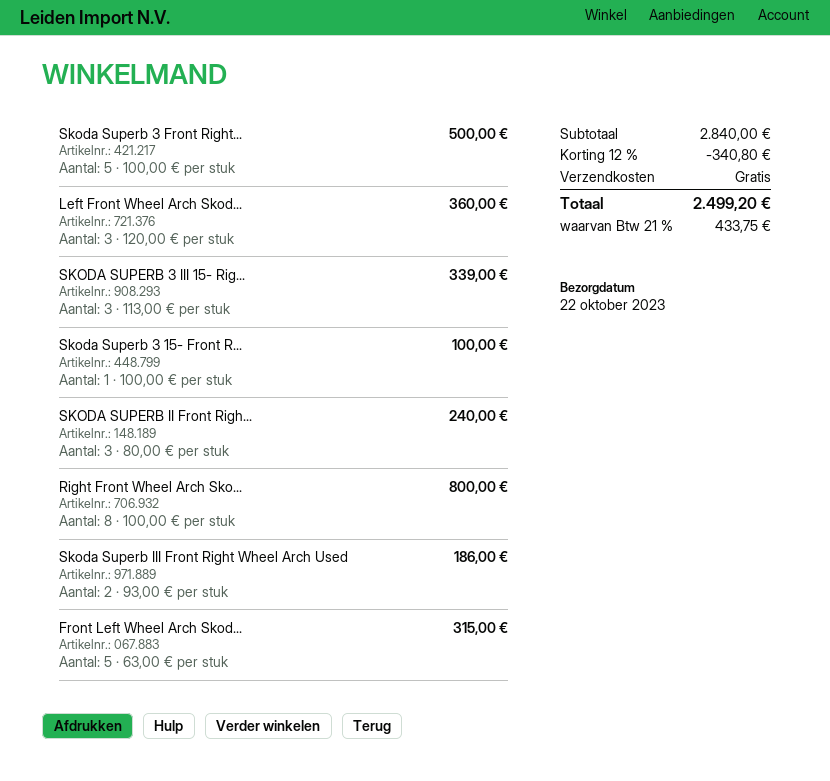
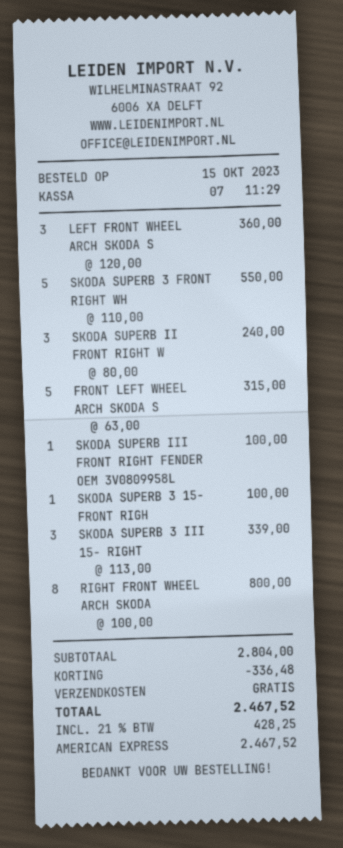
Skoda Superb 3 Front Right...: 5 x 100.00 = 500.00 -> 5 x 110.00 = 550.00
Skoda Superb III Front Right Wheel Arch Used: 2 x 93.00 = 186.00 -> none
SKODA SUPERB III FRONT RIGHT FENDER OEM 3V0809958L: none -> 1 x 100.00 = 100.00
subtotal: 2840.00 -> 2804.00
discount: 340.80 -> 336.48
tax: 21% = 433.75 -> 21% = 428.25
total: 2499.20 -> 2467.52

